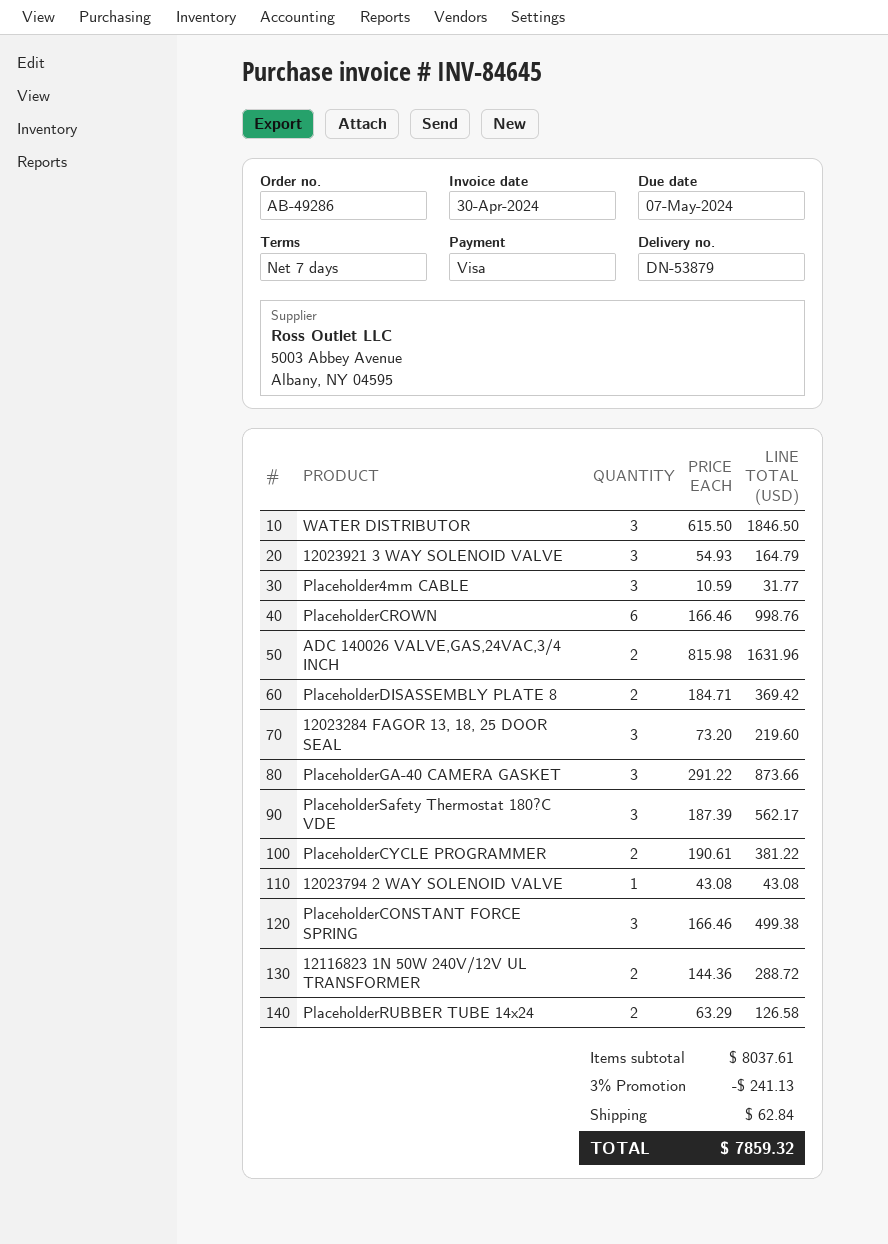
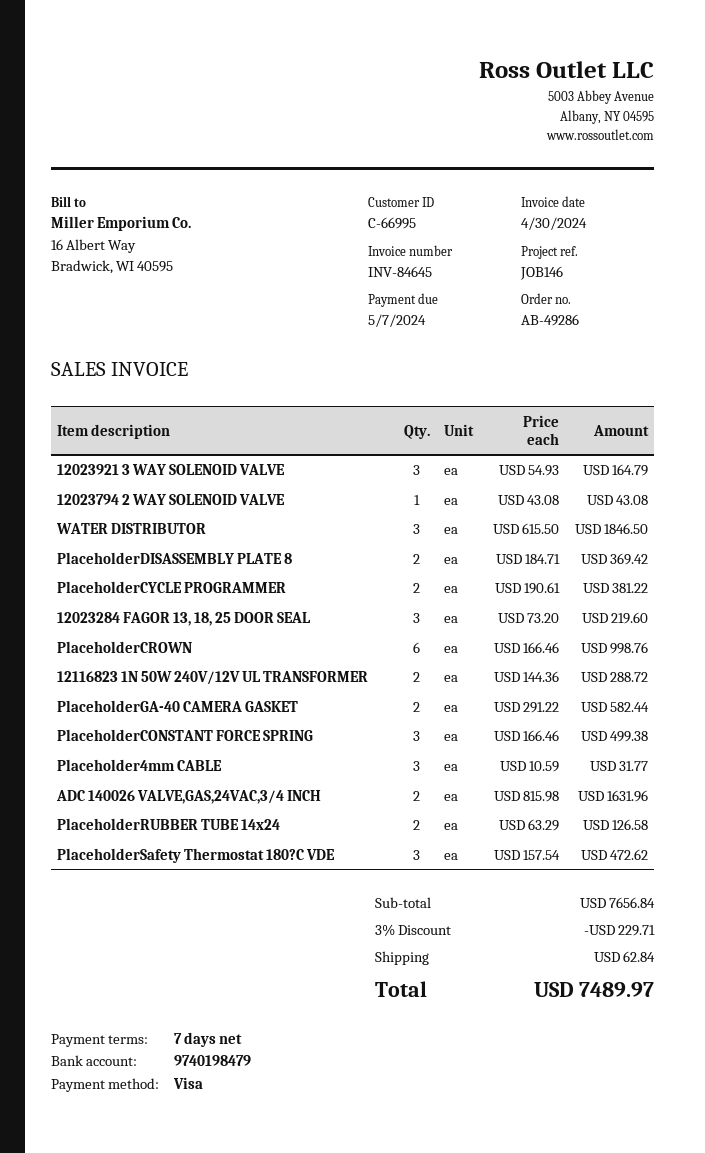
PlaceholderGA-40 CAMERA GASKET: 3 x 291.22 = 873.66 -> 2 x 291.22 = 582.44
PlaceholderSafety Thermostat 180?C VDE: 3 x 187.39 = 562.17 -> 3 x 157.54 = 472.62
subtotal: 8037.61 -> 7656.84
discount: 3% = 241.13 -> 3% = 229.71
total: 7859.32 -> 7489.97

